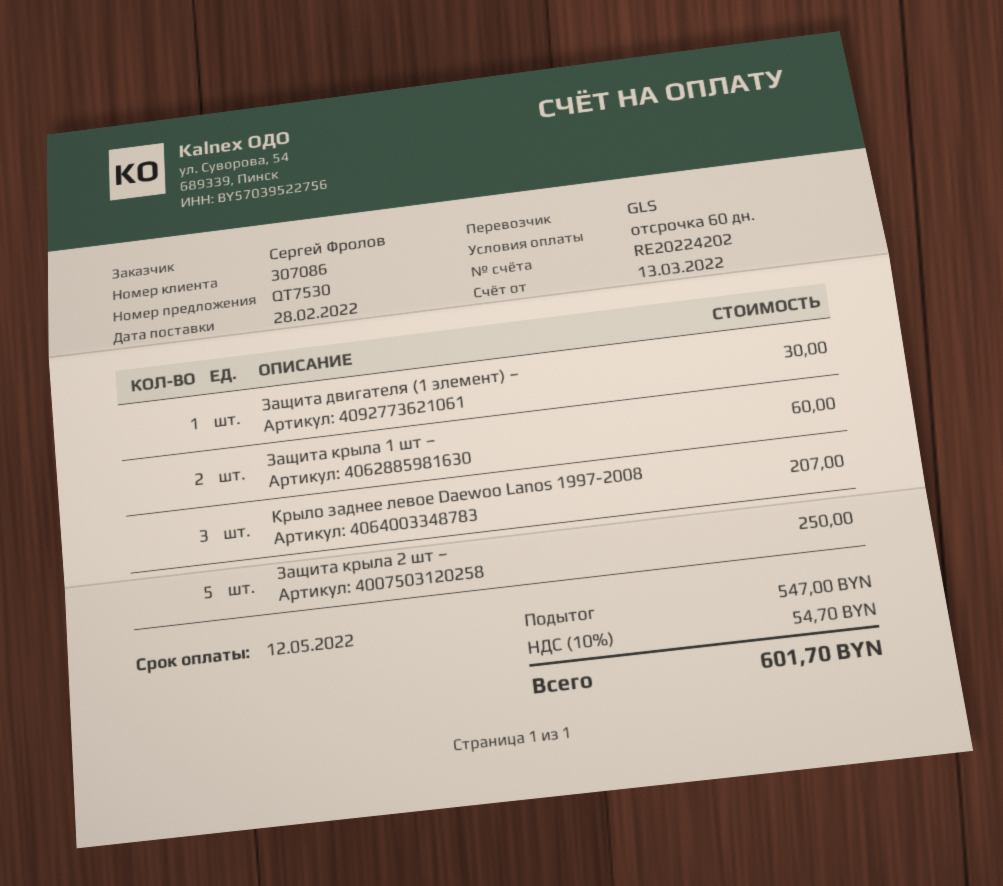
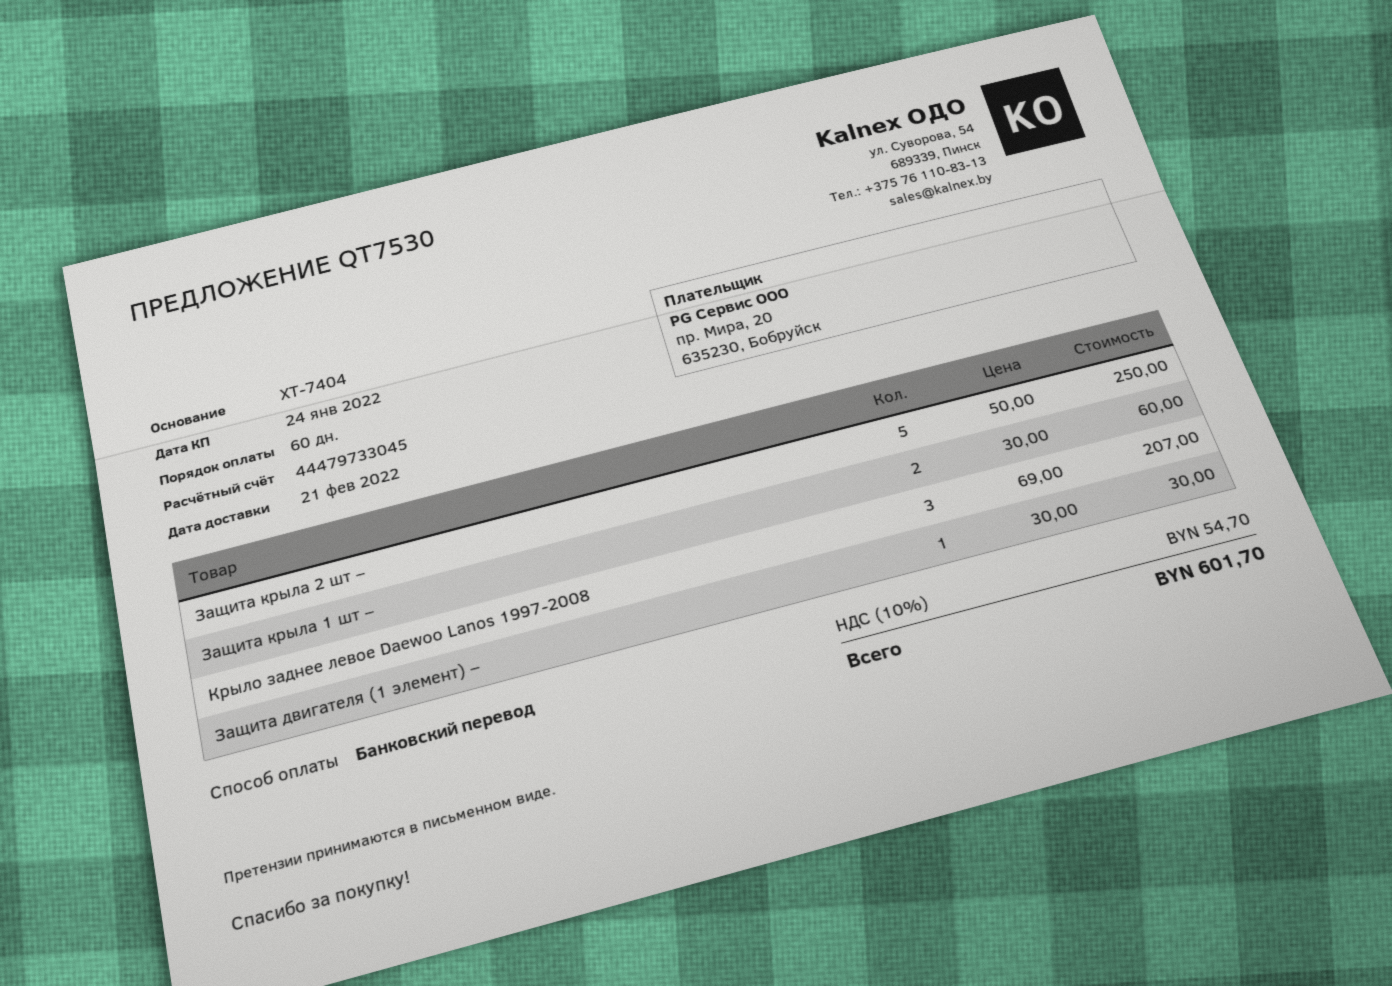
delivery date: 2022-02-28 -> 2022-02-21

